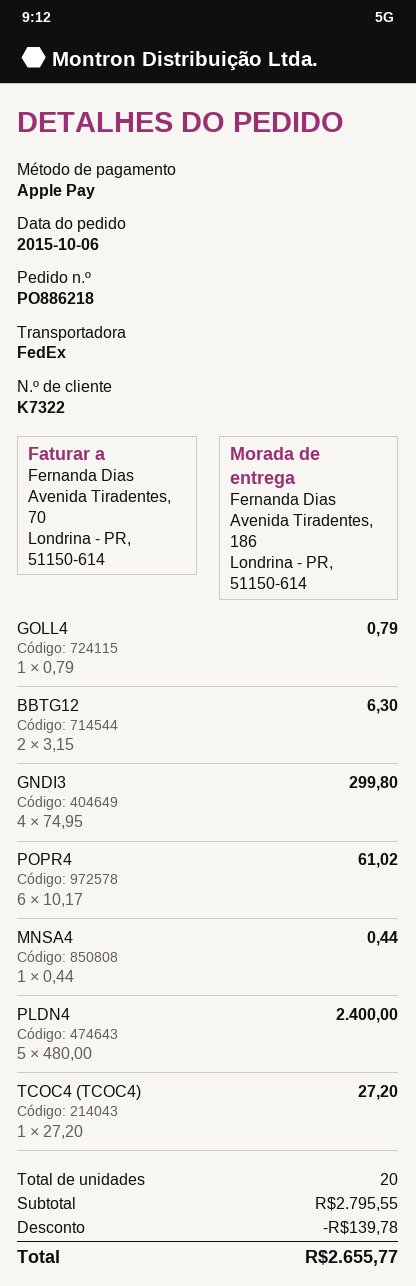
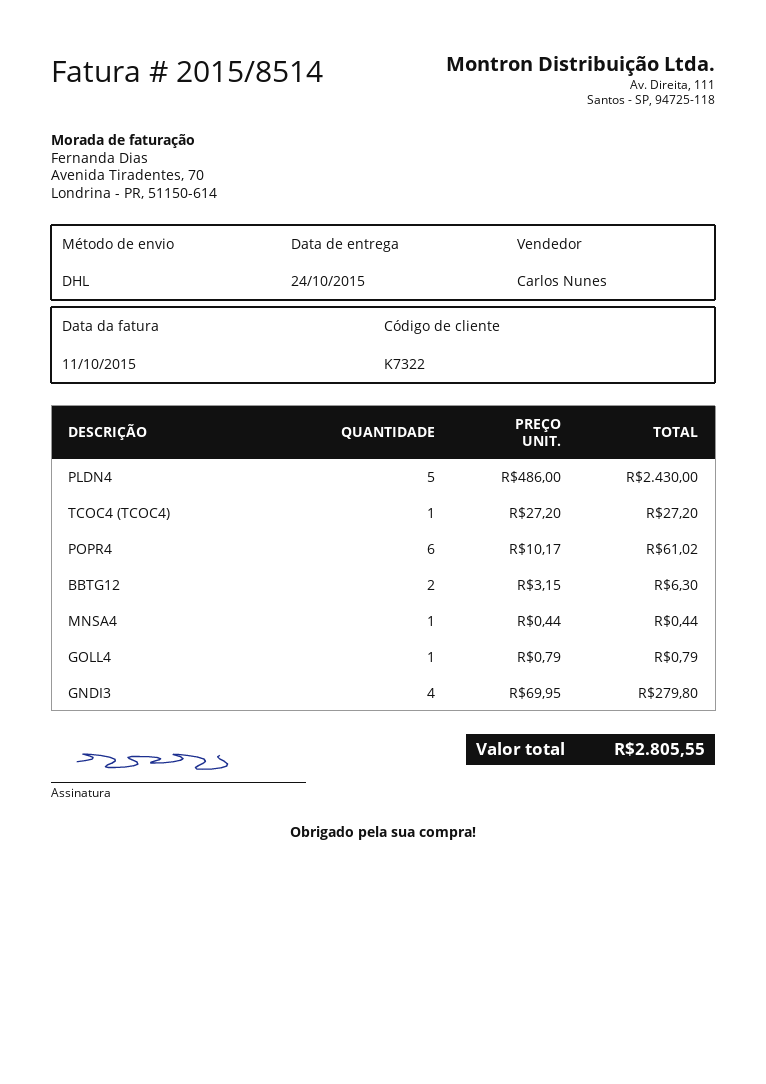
shipping method: FedEx -> DHL
GNDI3: 4 x 74.95 = 299.80 -> 4 x 69.95 = 279.80
PLDN4: 5 x 480.00 = 2400.00 -> 5 x 486.00 = 2430.00
discount: 139.78 -> none
total: 2655.77 -> 2805.55

